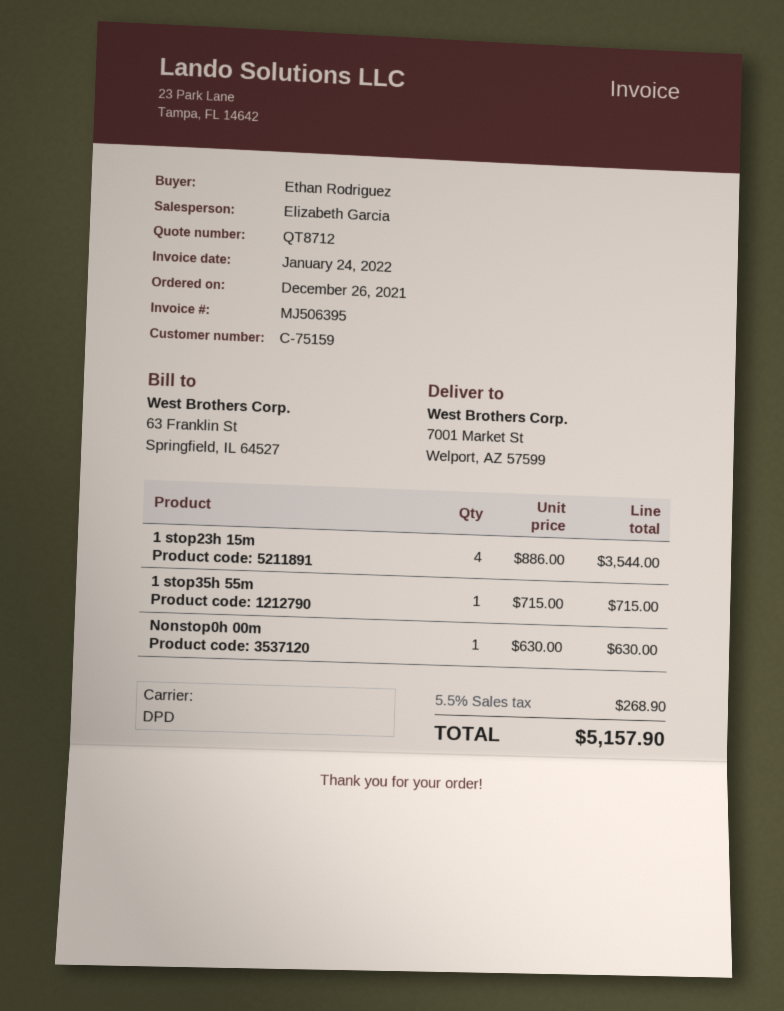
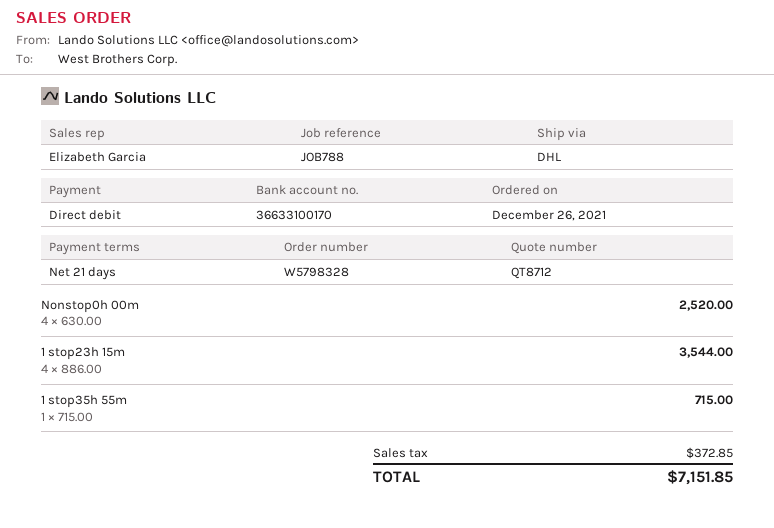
shipping method: DPD -> DHL
Nonstop0h 00m: 1 x 630.00 = 630.00 -> 4 x 630.00 = 2520.00
tax: 268.90 -> 372.85
total: 5157.90 -> 7151.85

